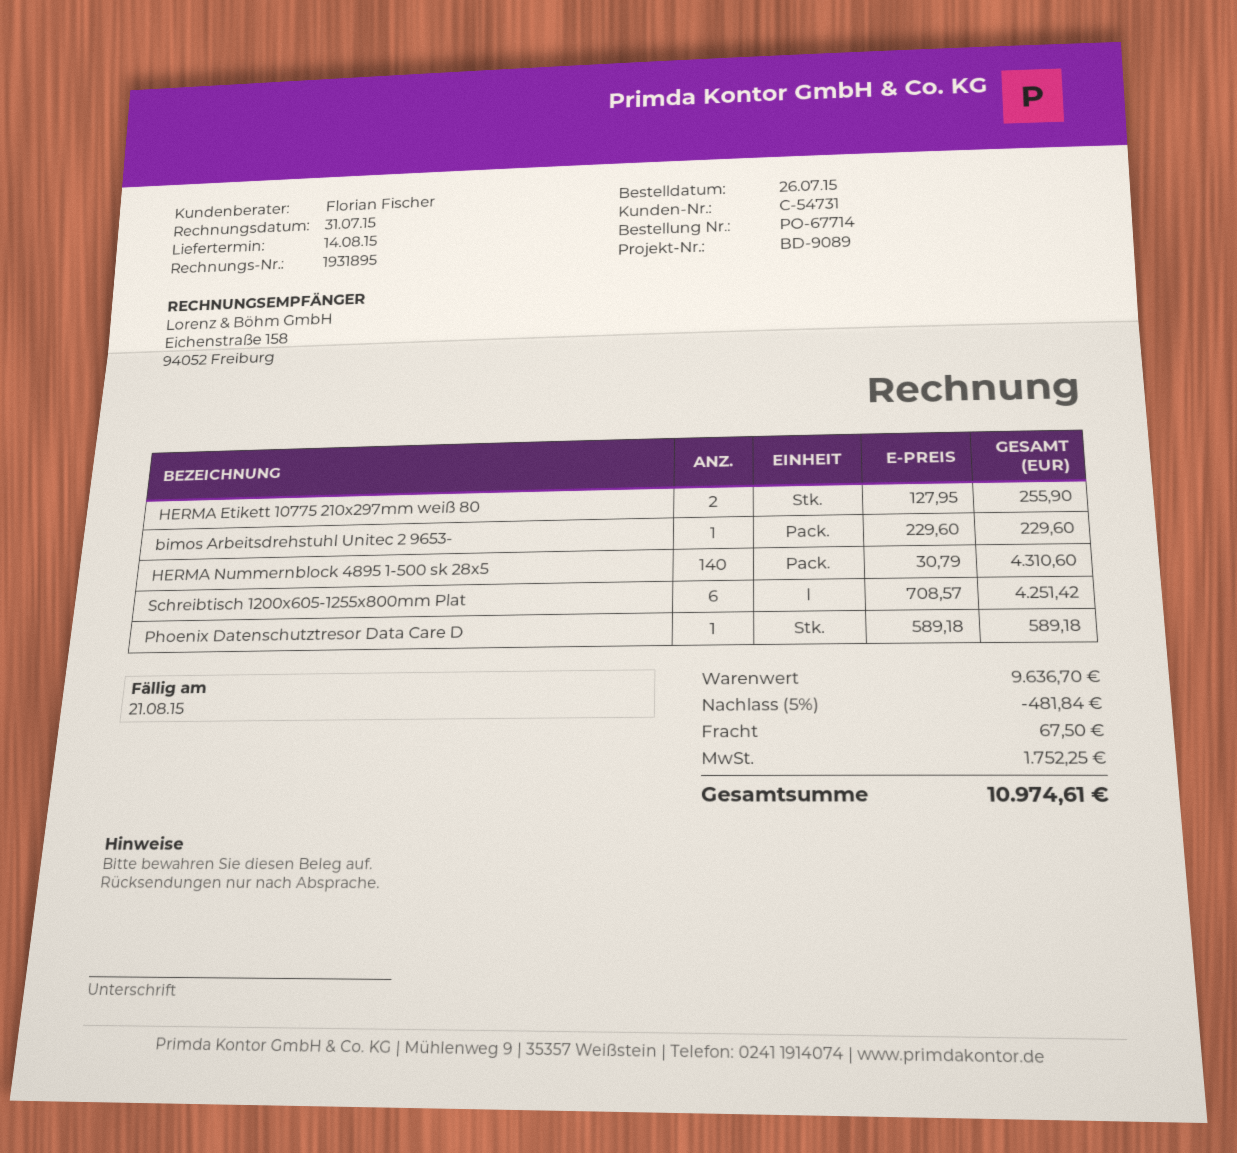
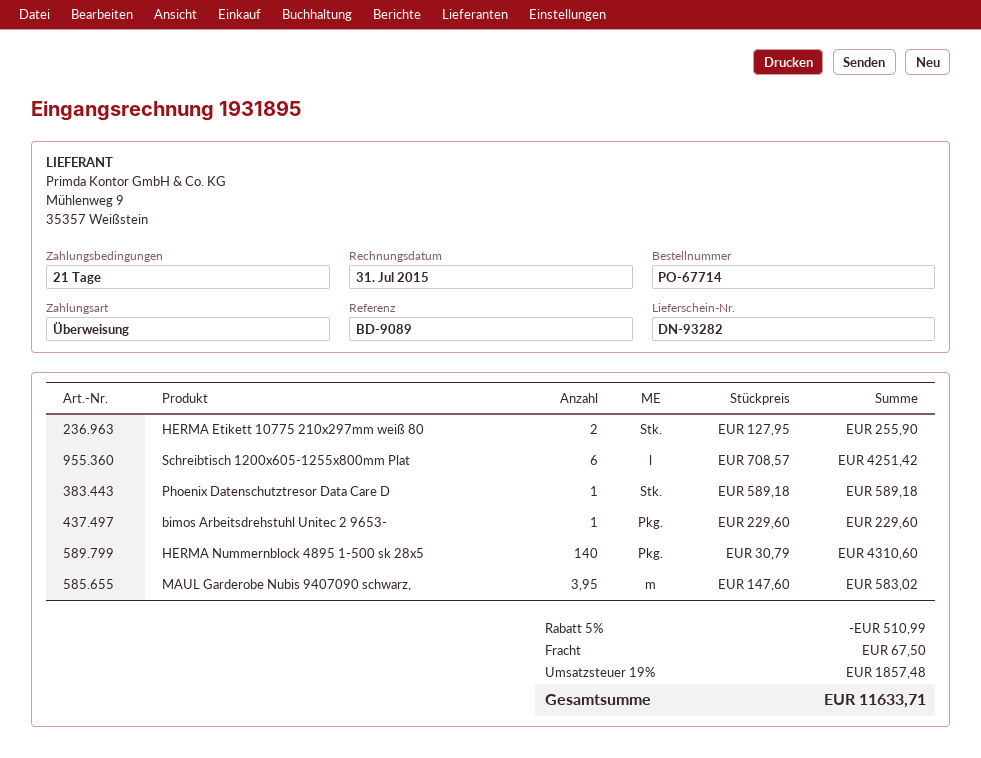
MAUL Garderobe Nubis 9407090 schwarz,: none -> 3.95 x 147.60 = 583.02
discount: 5% = 481.84 -> 5% = 510.99
tax: 1752.25 -> 1857.48
total: 10974.61 -> 11633.71

